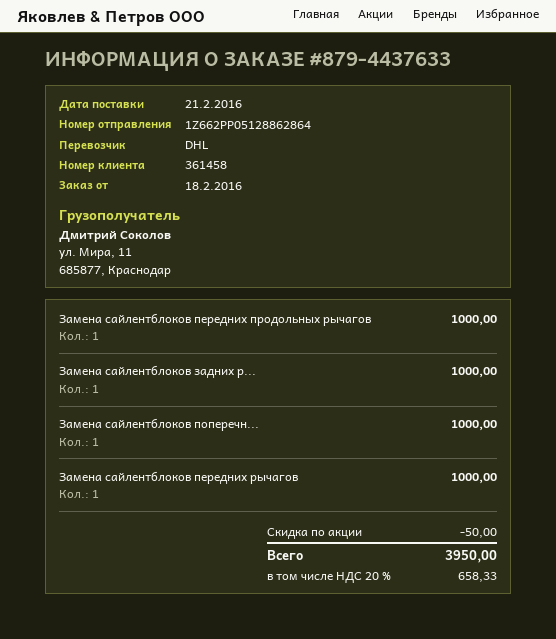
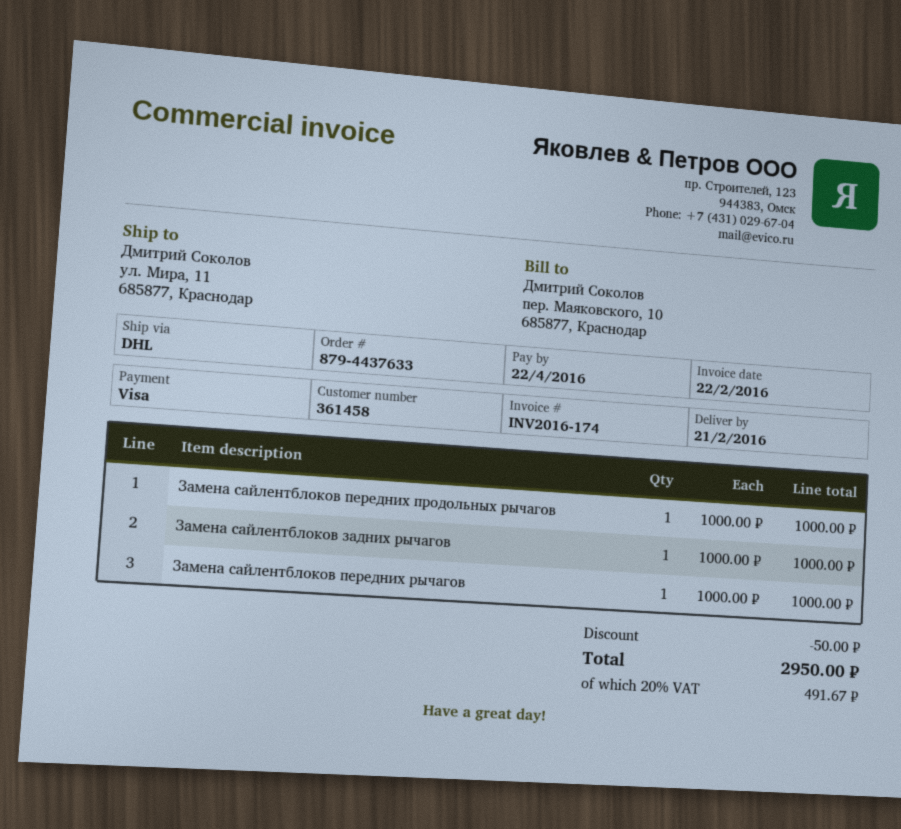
Замена сайлентблоков поперечн...: 1 for 1000.00 -> none
tax: 20% = 658.33 -> 20% = 491.67
total: 3950.00 -> 2950.00

